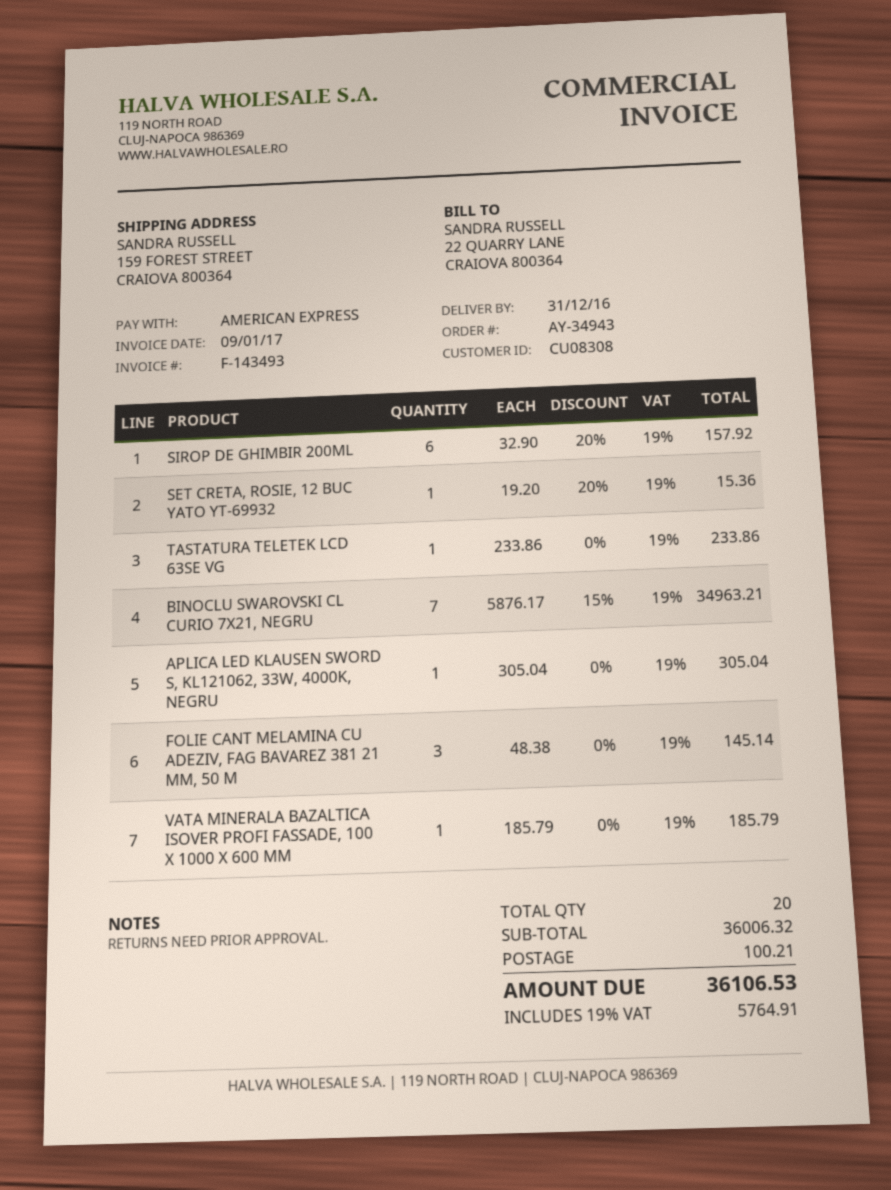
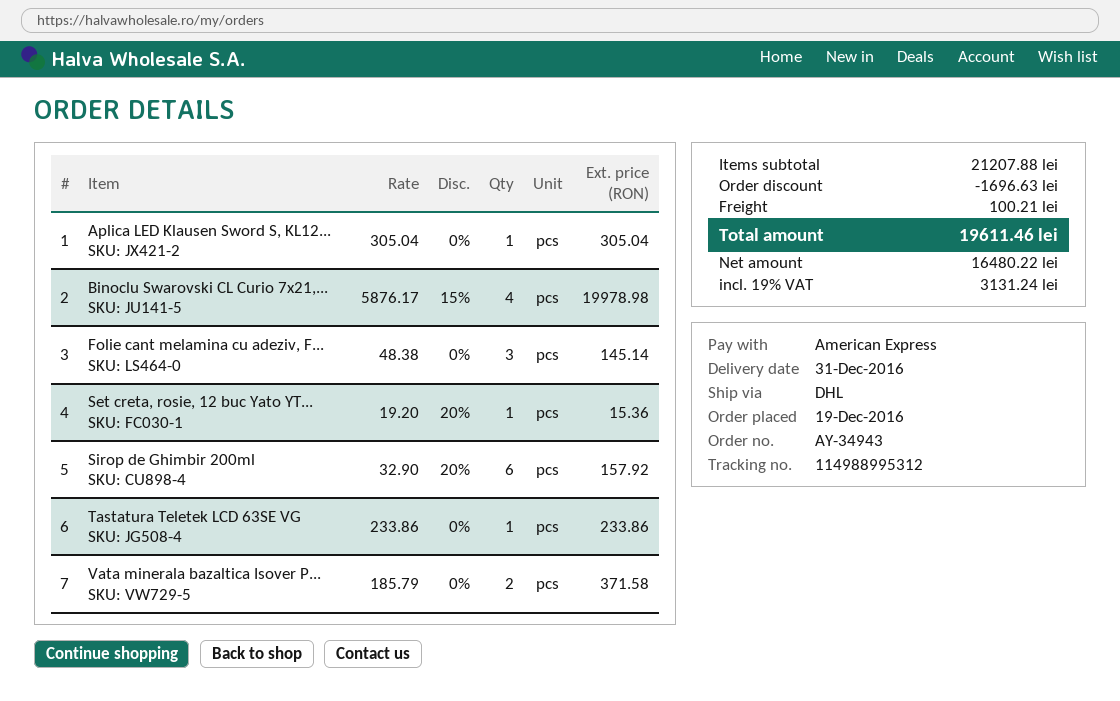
BINOCLU SWAROVSKI CL CURIO 7X21, NEGRU: 7 x 5876.17 - 15% = 34963.21 -> 4 x 5876.17 - 15% = 19978.98
VATA MINERALA BAZALTICA ISOVER PROFI FASSADE, 100 X 1000 X 600 MM: 1 x 185.79 = 185.79 -> 2 x 185.79 = 371.58
subtotal: 36006.32 -> 21207.88
discount: none -> 1696.63
tax: 19% = 5764.91 -> 19% = 3131.24
total: 36106.53 -> 19611.46

